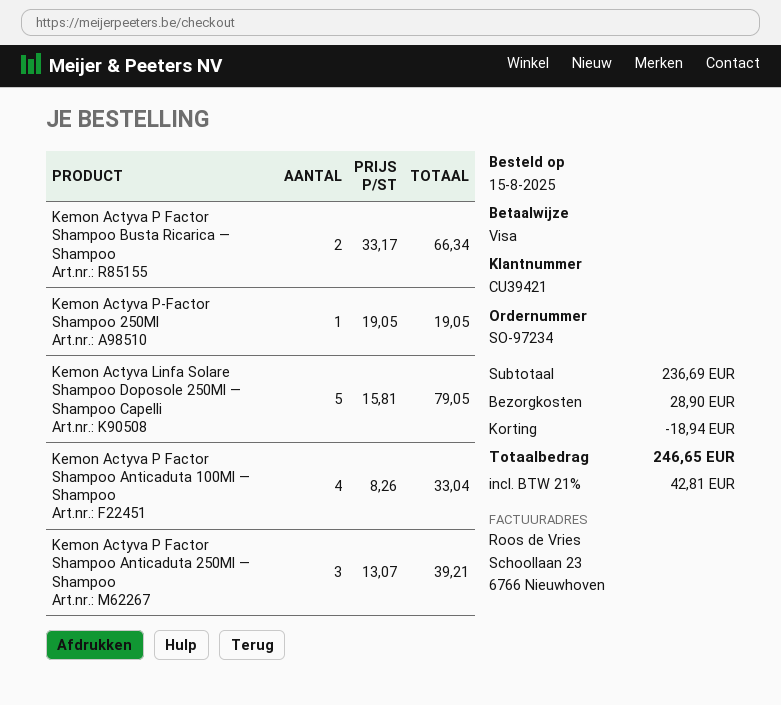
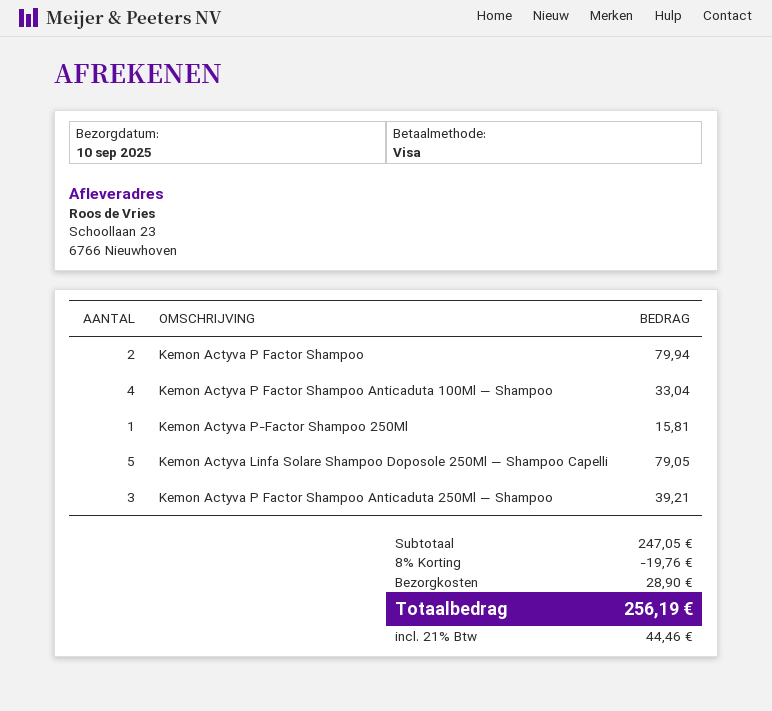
Kemon Actyva P Factor Shampoo Busta Ricarica — Shampoo: 2 for 66.34 -> none
Kemon Actyva P-Factor Shampoo 250Ml: 1 for 19.05 -> 1 for 15.81
Kemon Actyva P Factor Shampoo: none -> 2 for 79.94
subtotal: 236.69 -> 247.05
discount: 18.94 -> 19.76
tax: 21% = 42.81 -> 21% = 44.46
total: 246.65 -> 256.19

